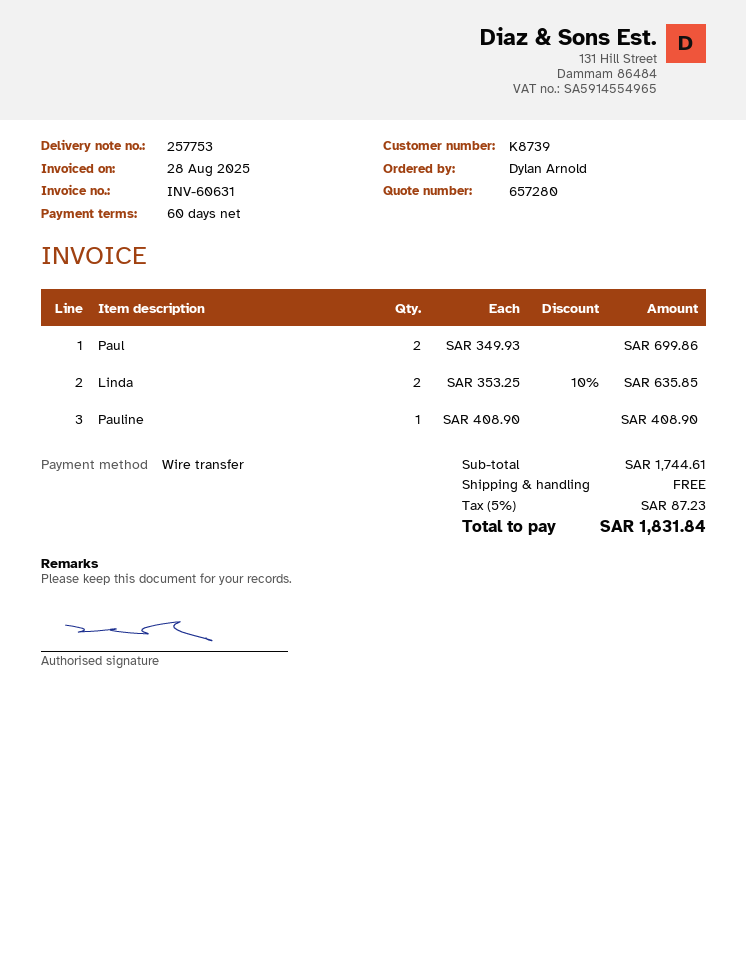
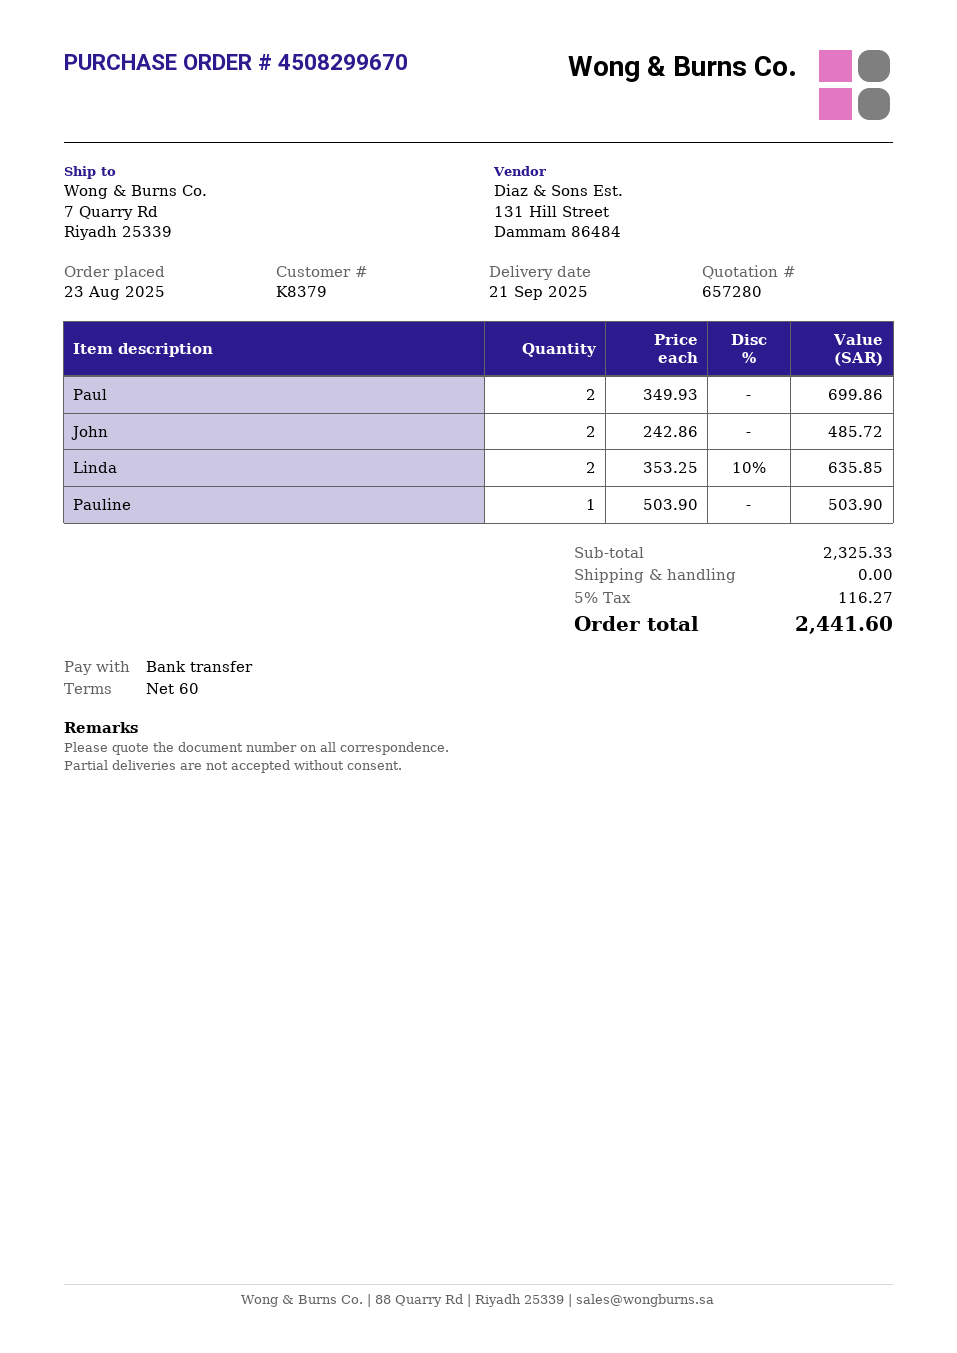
customer number: K8739 -> K8379
Pauline: 1 x 408.90 = 408.90 -> 1 x 503.90 = 503.90
John: none -> 2 x 242.86 = 485.72
subtotal: 1744.61 -> 2325.33
tax: 5% = 87.23 -> 5% = 116.27
total: 1831.84 -> 2441.60

